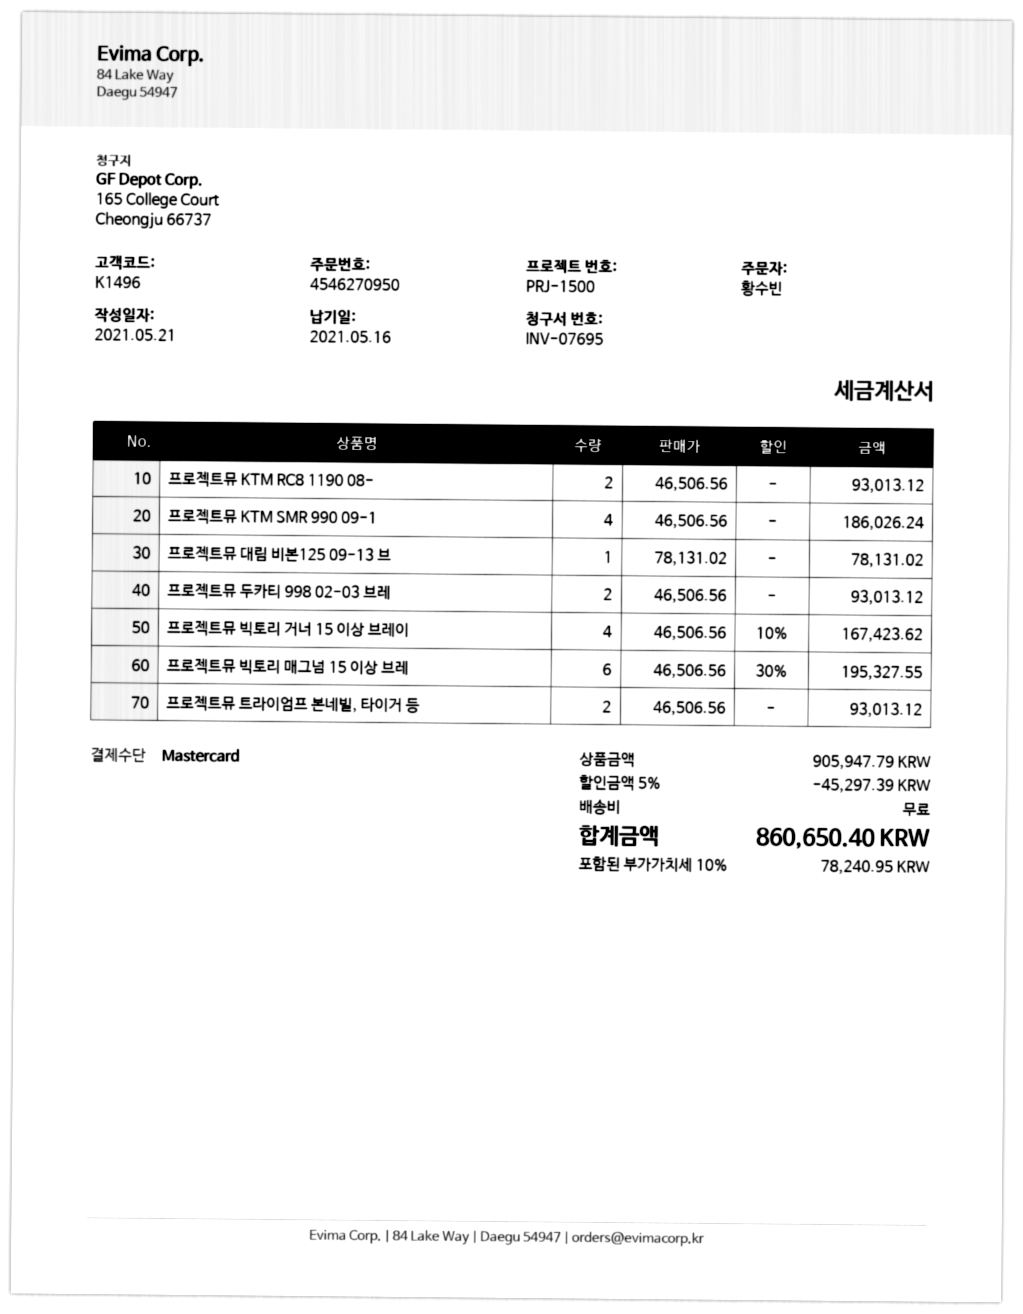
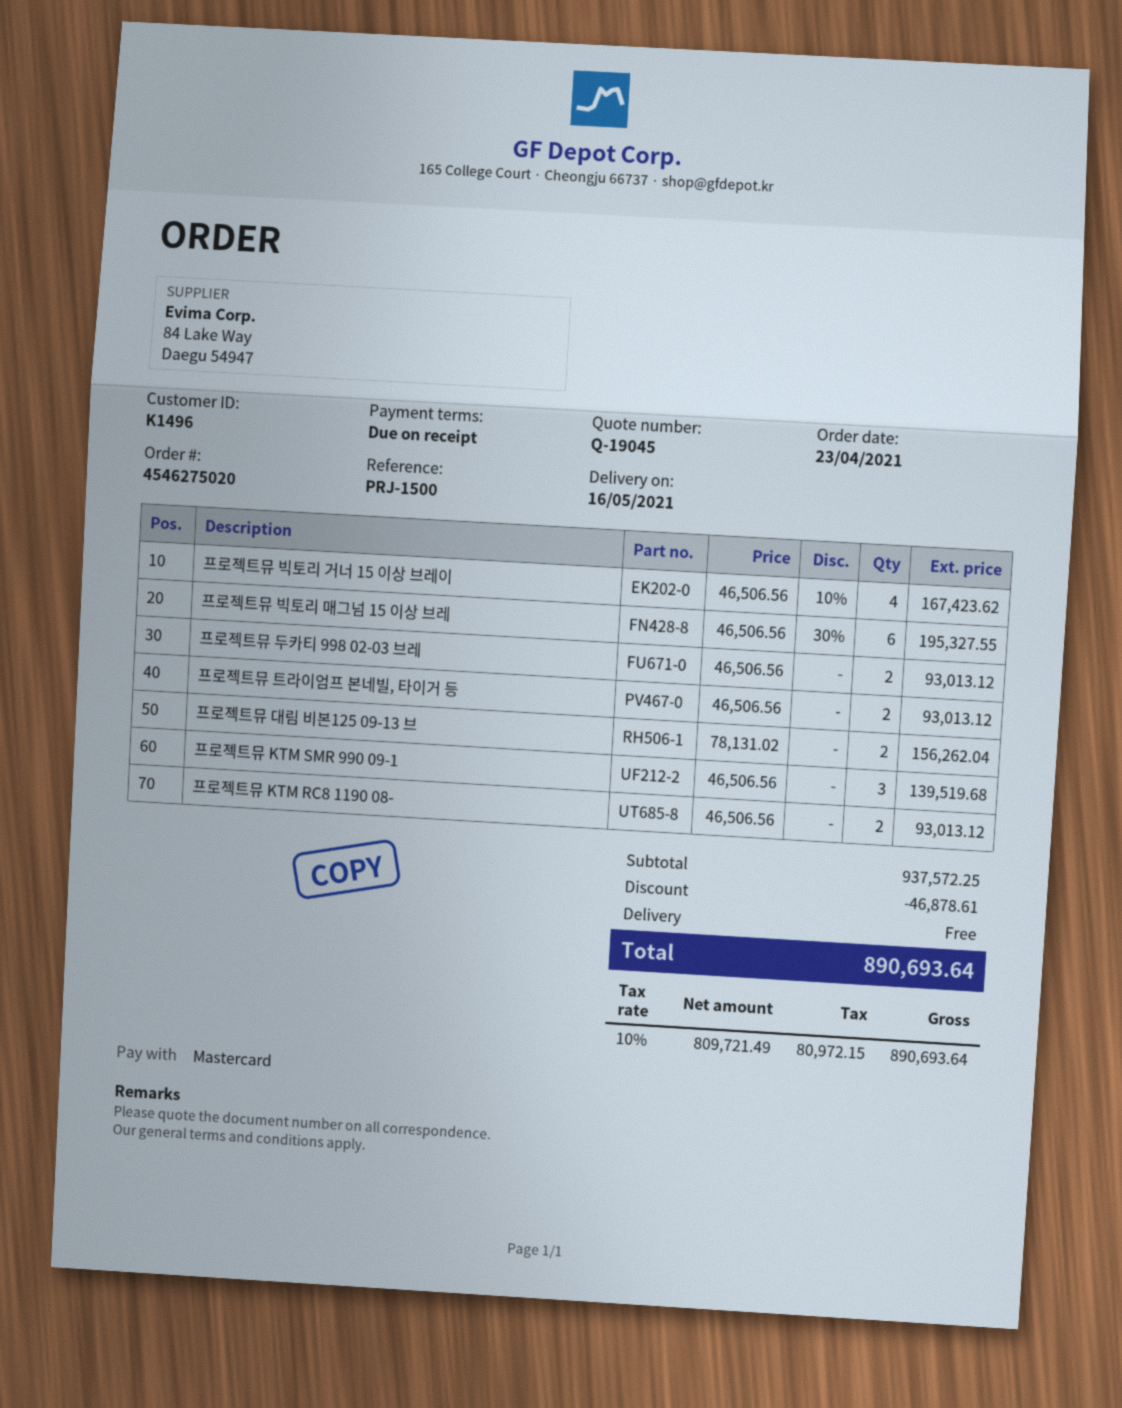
order number: 4546270950 -> 4546275020
프로젝트뮤 KTM SMR 990 09-1: 4 x 46506.56 = 186026.24 -> 3 x 46506.56 = 139519.68
프로젝트뮤 대림 비본125 09-13 브: 1 x 78131.02 = 78131.02 -> 2 x 78131.02 = 156262.04
subtotal: 905947.79 -> 937572.25
discount: 45297.39 -> 46878.61
tax: 10% = 78240.95 -> 10% = 80972.15
total: 860650.40 -> 890693.64

